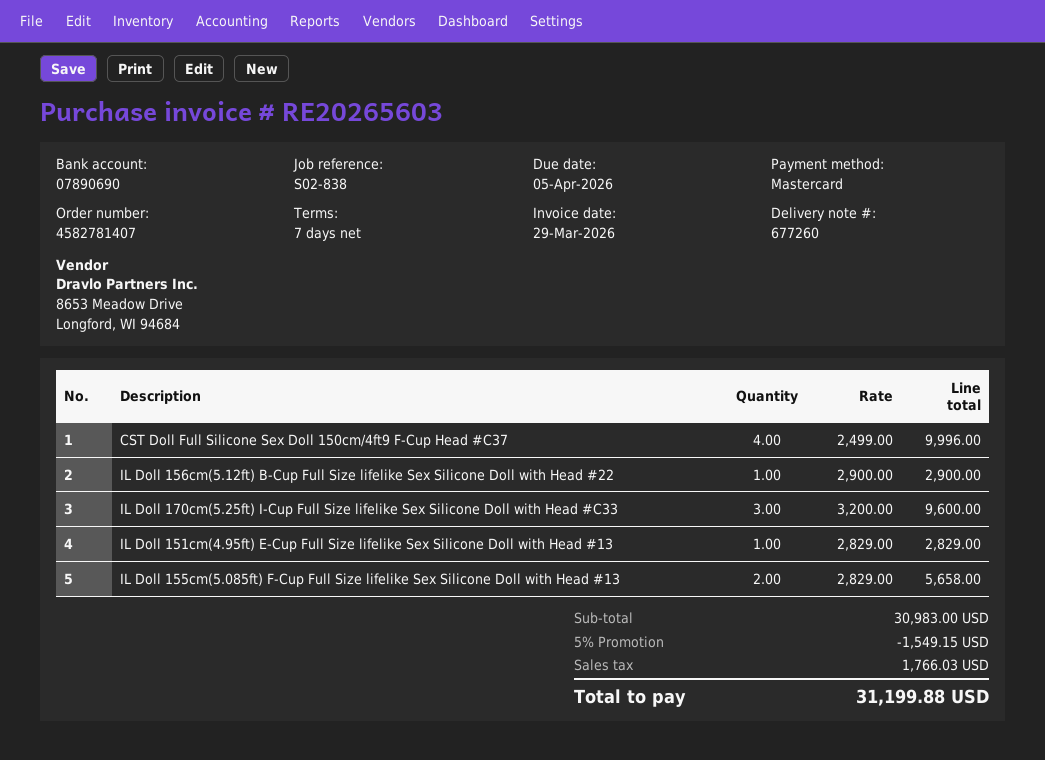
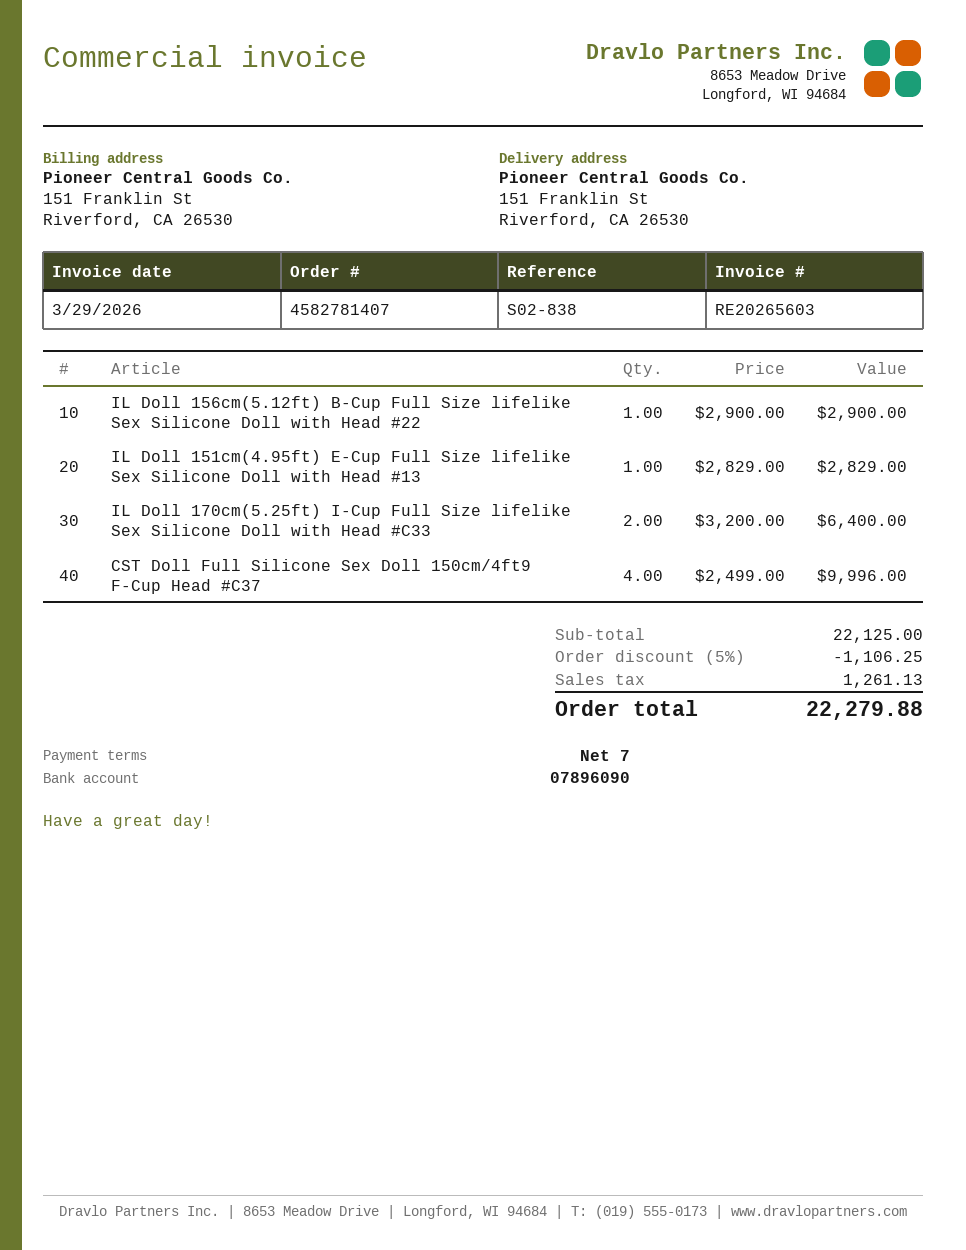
bank account: 07890690 -> 07896090
IL Doll 170cm(5.25ft) I-Cup Full Size lifelike Sex Silicone Doll with Head #C33: 3 x 3200.00 = 9600.00 -> 2 x 3200.00 = 6400.00
IL Doll 155cm(5.085ft) F-Cup Full Size lifelike Sex Silicone Doll with Head #13: 2 x 2829.00 = 5658.00 -> none
subtotal: 30983.00 -> 22125.00
discount: 5% = 1549.15 -> 5% = 1106.25
tax: 1766.03 -> 1261.13
total: 31199.88 -> 22279.88

